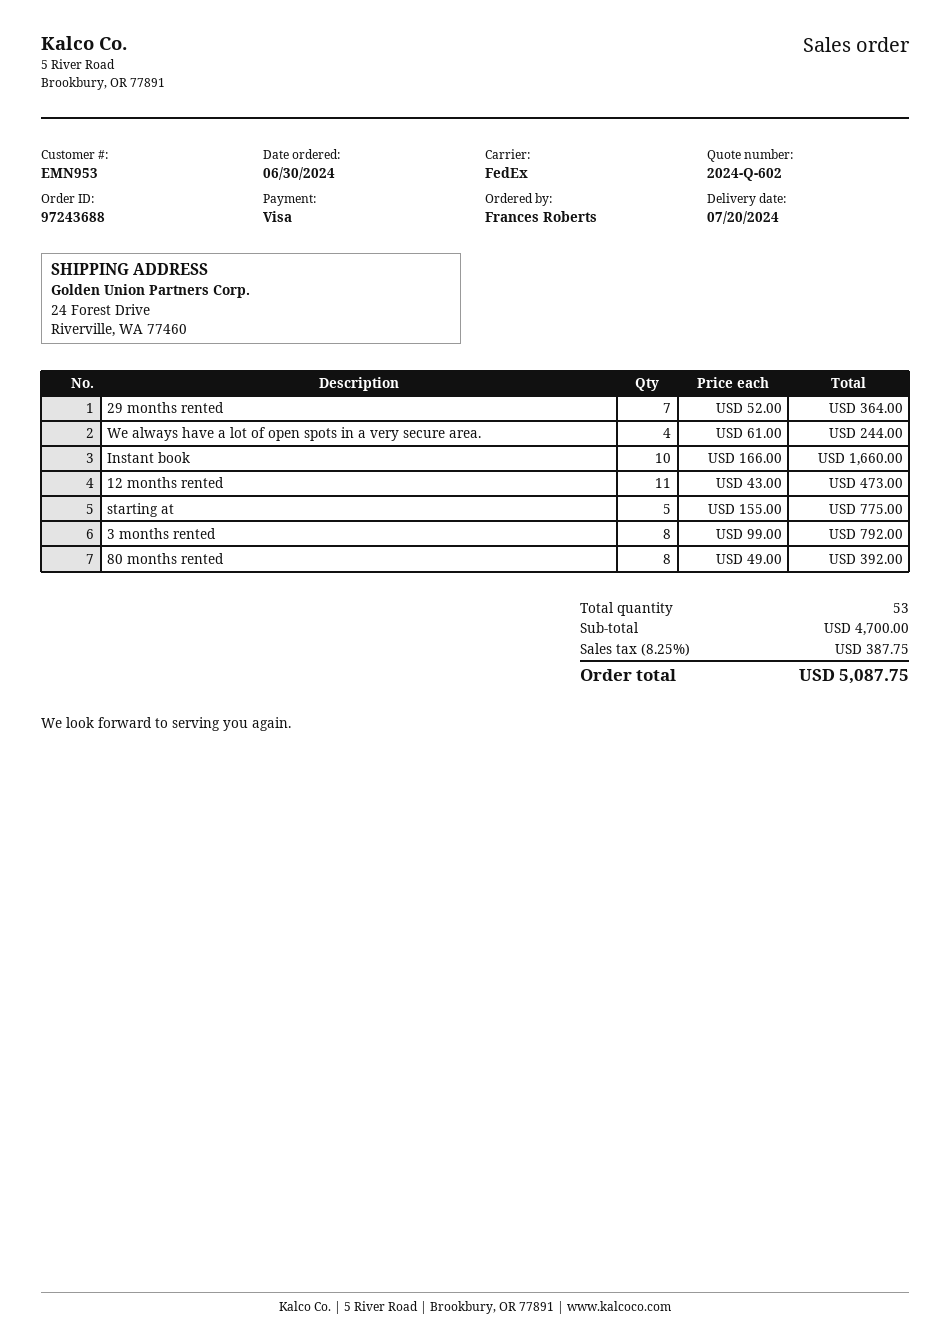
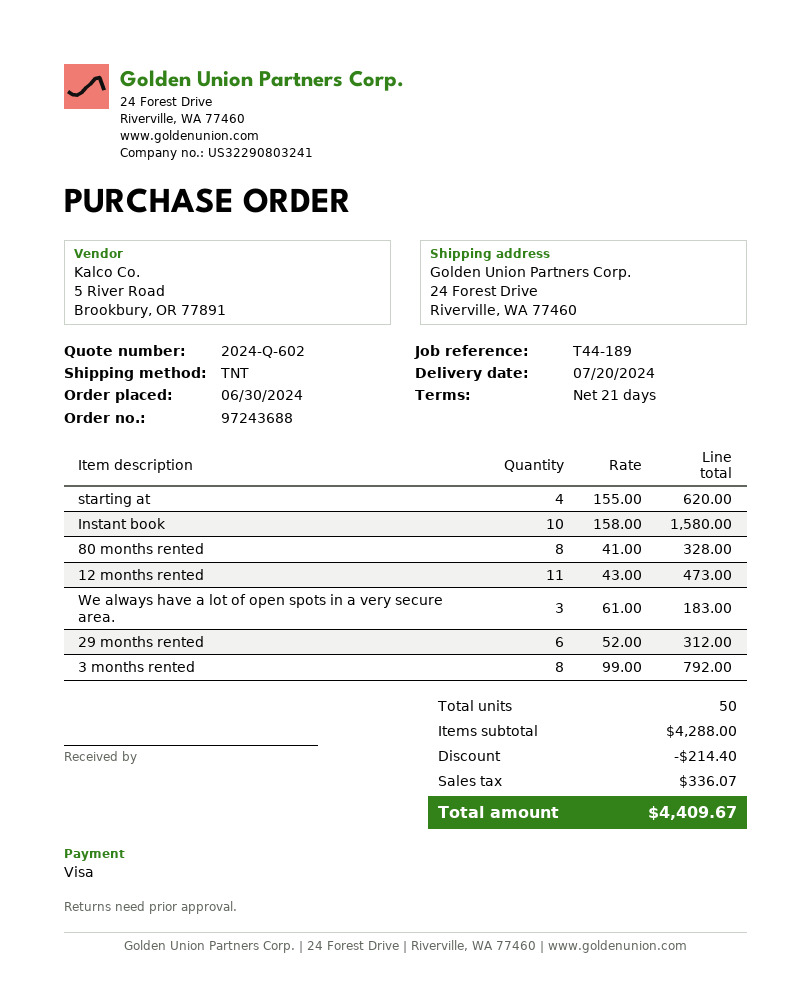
shipping method: FedEx -> TNT
29 months rented: 7 x 52.00 = 364.00 -> 6 x 52.00 = 312.00
We always have a lot of open spots in a very secure area.: 4 x 61.00 = 244.00 -> 3 x 61.00 = 183.00
Instant book: 10 x 166.00 = 1660.00 -> 10 x 158.00 = 1580.00
starting at: 5 x 155.00 = 775.00 -> 4 x 155.00 = 620.00
80 months rented: 8 x 49.00 = 392.00 -> 8 x 41.00 = 328.00
total quantity: 53 -> 50
subtotal: 4700.00 -> 4288.00
discount: none -> 214.40
tax: 387.75 -> 336.07
total: 5087.75 -> 4409.67

